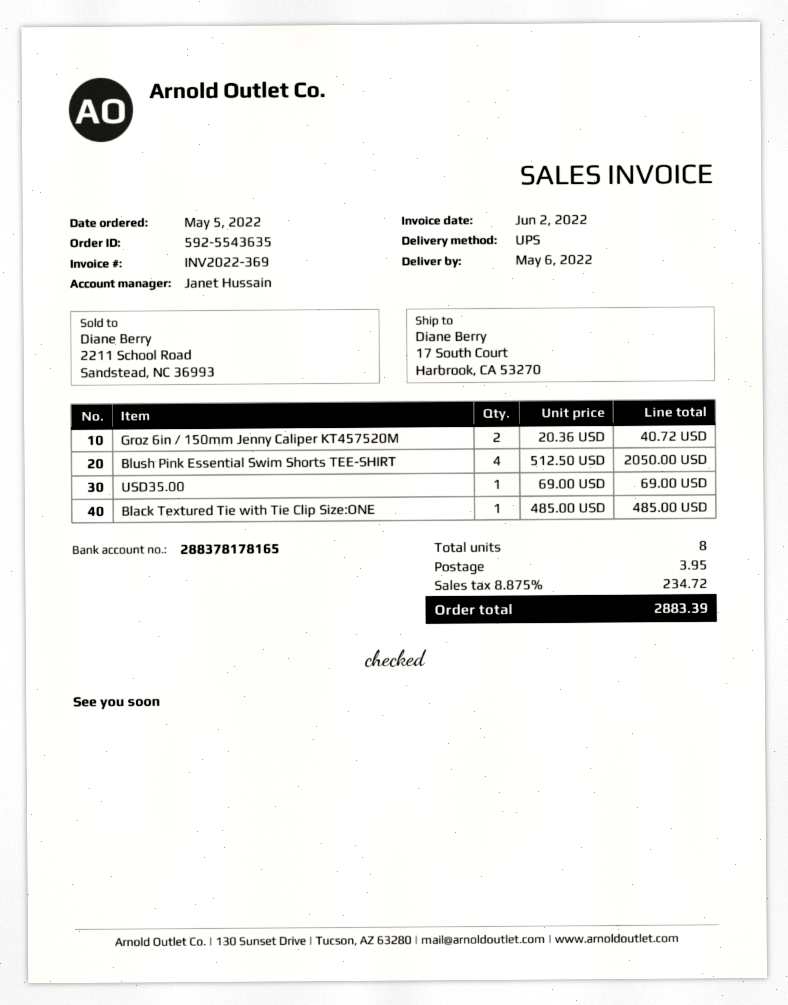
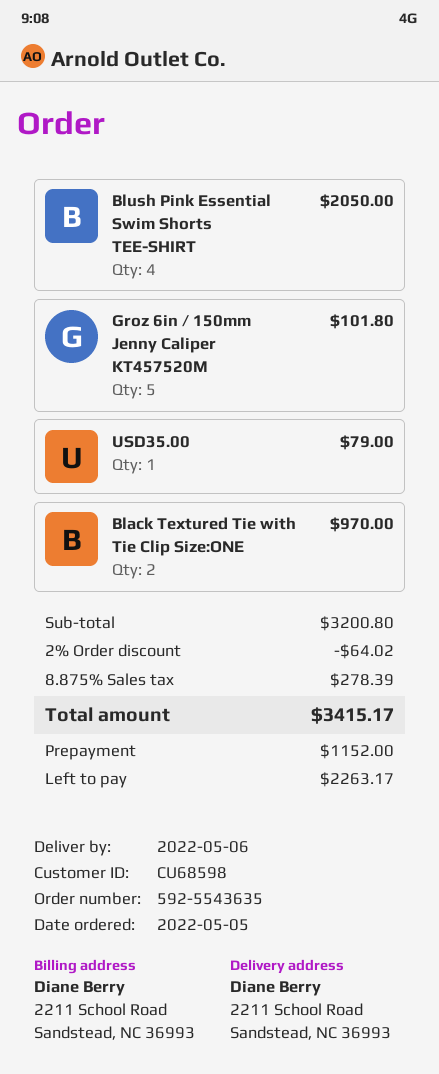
ship to: 17 South Court, Harbrook, CA 53270 -> 2211 School Road, Sandstead, NC 36993
Groz 6in / 150mm Jenny Caliper KT457520M: 2 for 40.72 -> 5 for 101.80
USD35.00: 1 for 69.00 -> 1 for 79.00
Black Textured Tie with Tie Clip Size:ONE: 1 for 485.00 -> 2 for 970.00
discount: none -> 2% = 64.02
shipping: 3.95 -> none
tax: 8.875% = 234.72 -> 8.875% = 278.39
total: 2883.39 -> 3415.17

